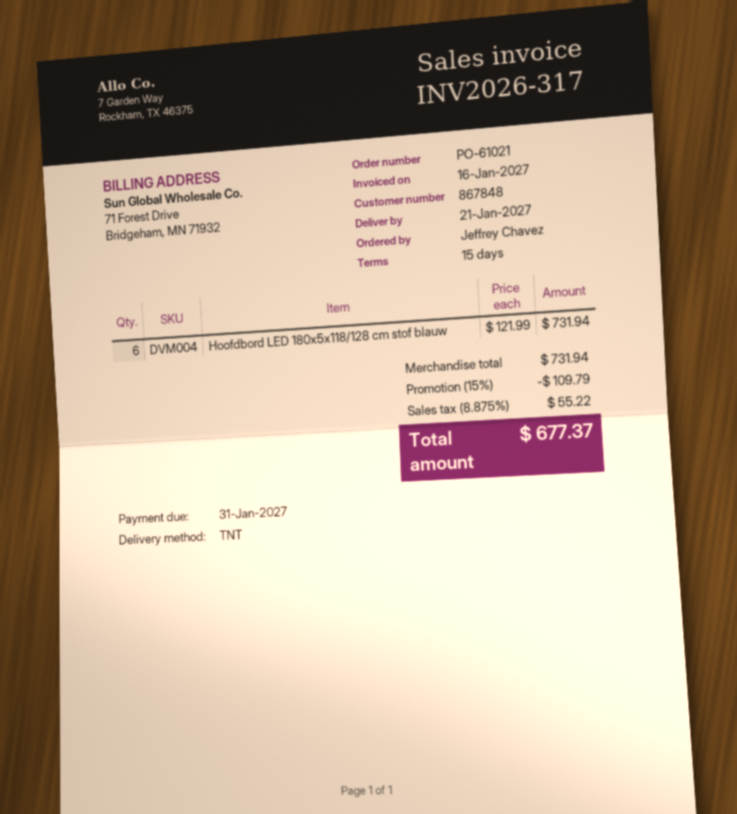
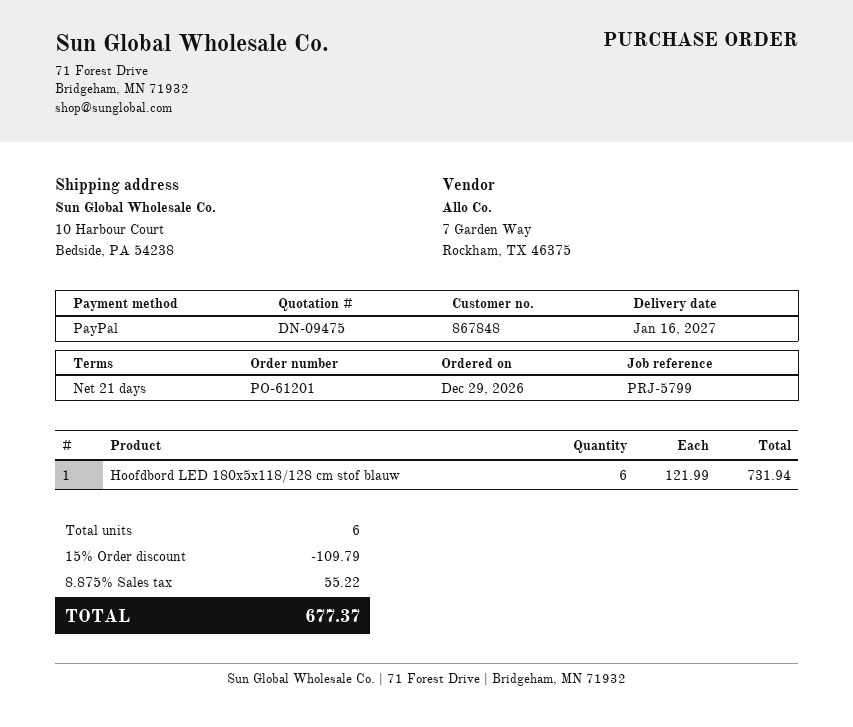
order number: PO-61021 -> PO-61201
delivery date: 2027-01-21 -> 2027-01-16
payment terms: 15 days -> 21 days

